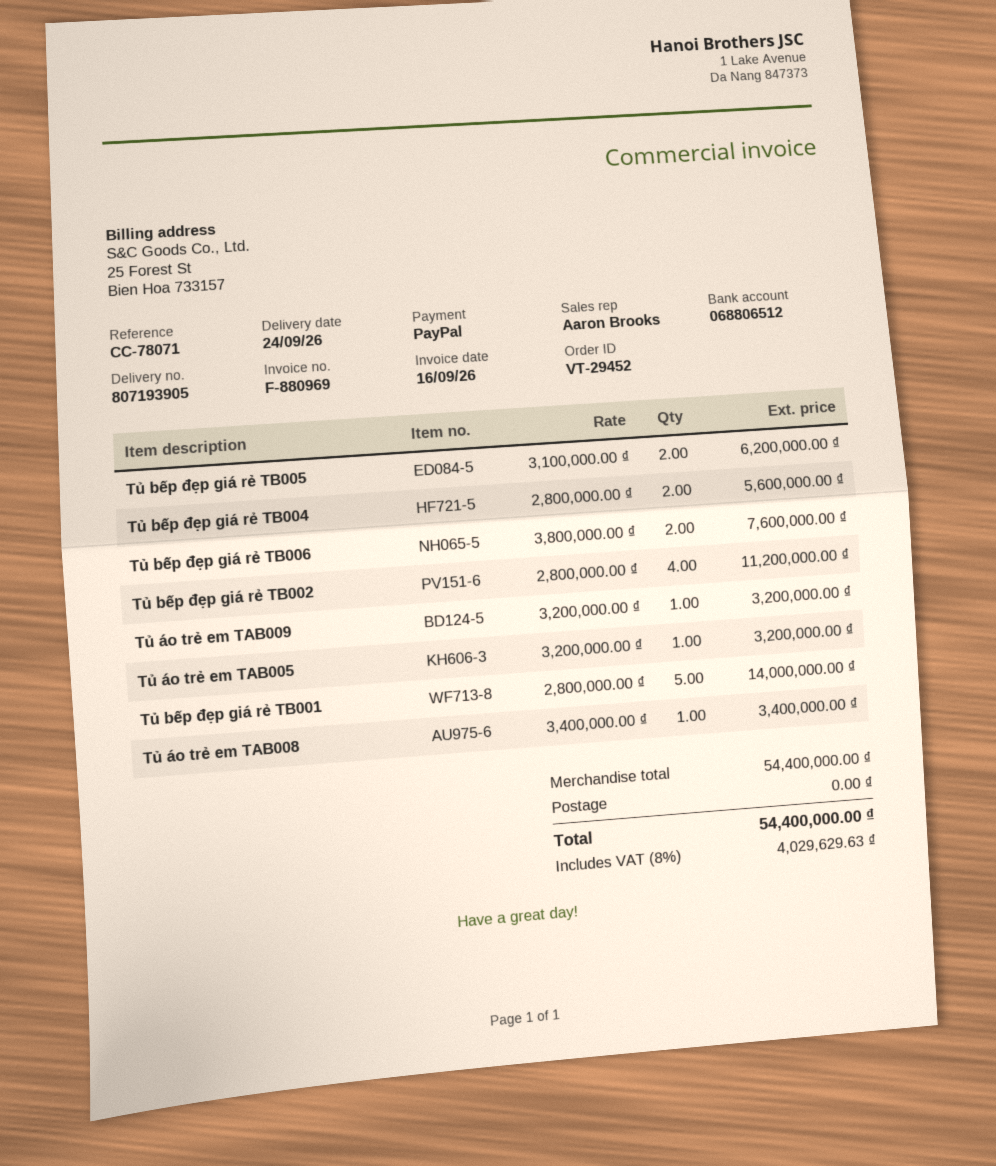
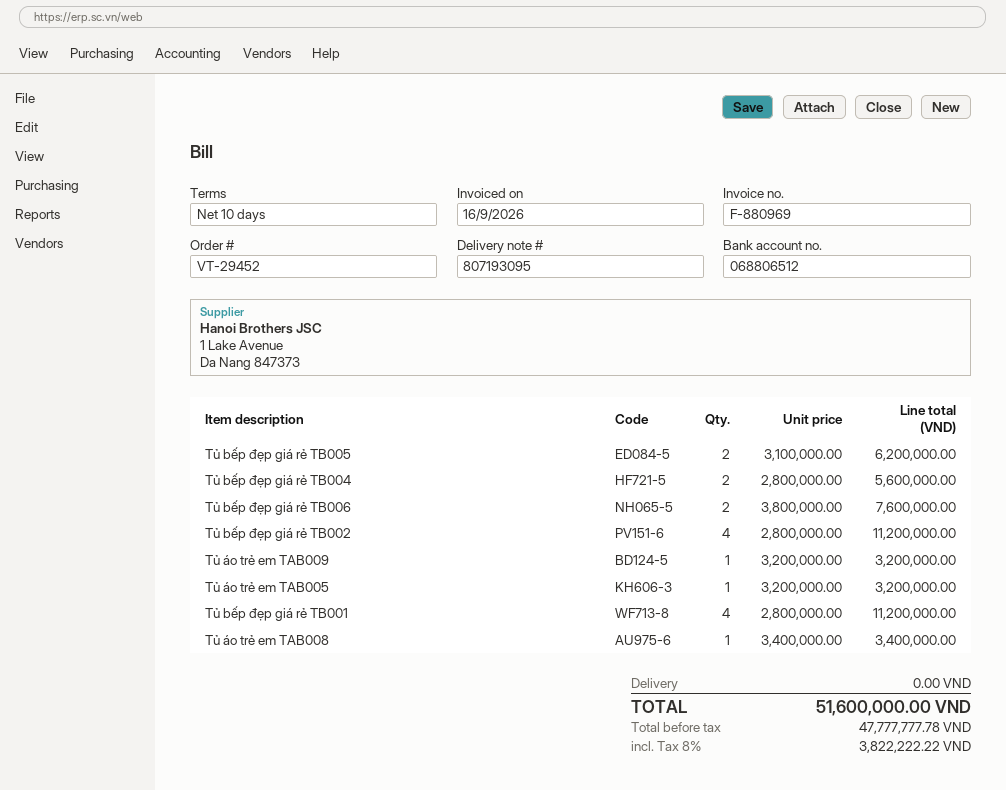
delivery note number: 807193905 -> 807193095
Tủ bếp đẹp giá rẻ TB001: 5 x 2800000.00 = 14000000.00 -> 4 x 2800000.00 = 11200000.00
tax: 8% = 4029629.63 -> 8% = 3822222.22
total: 54400000.00 -> 51600000.00

